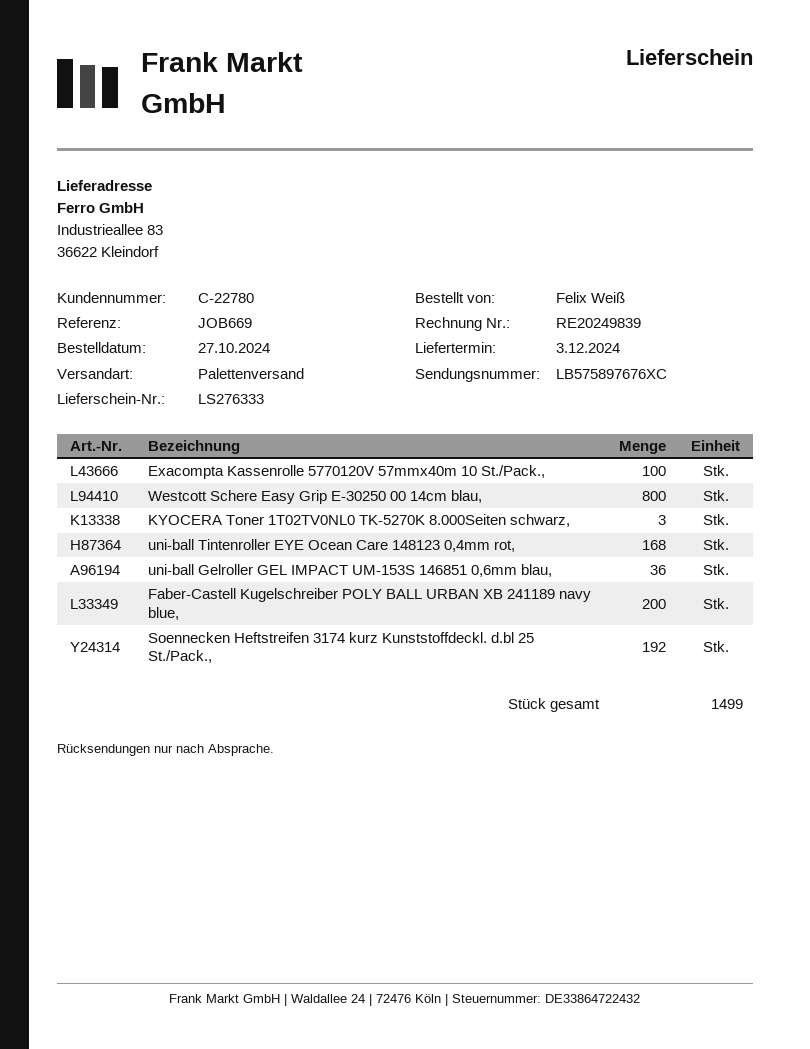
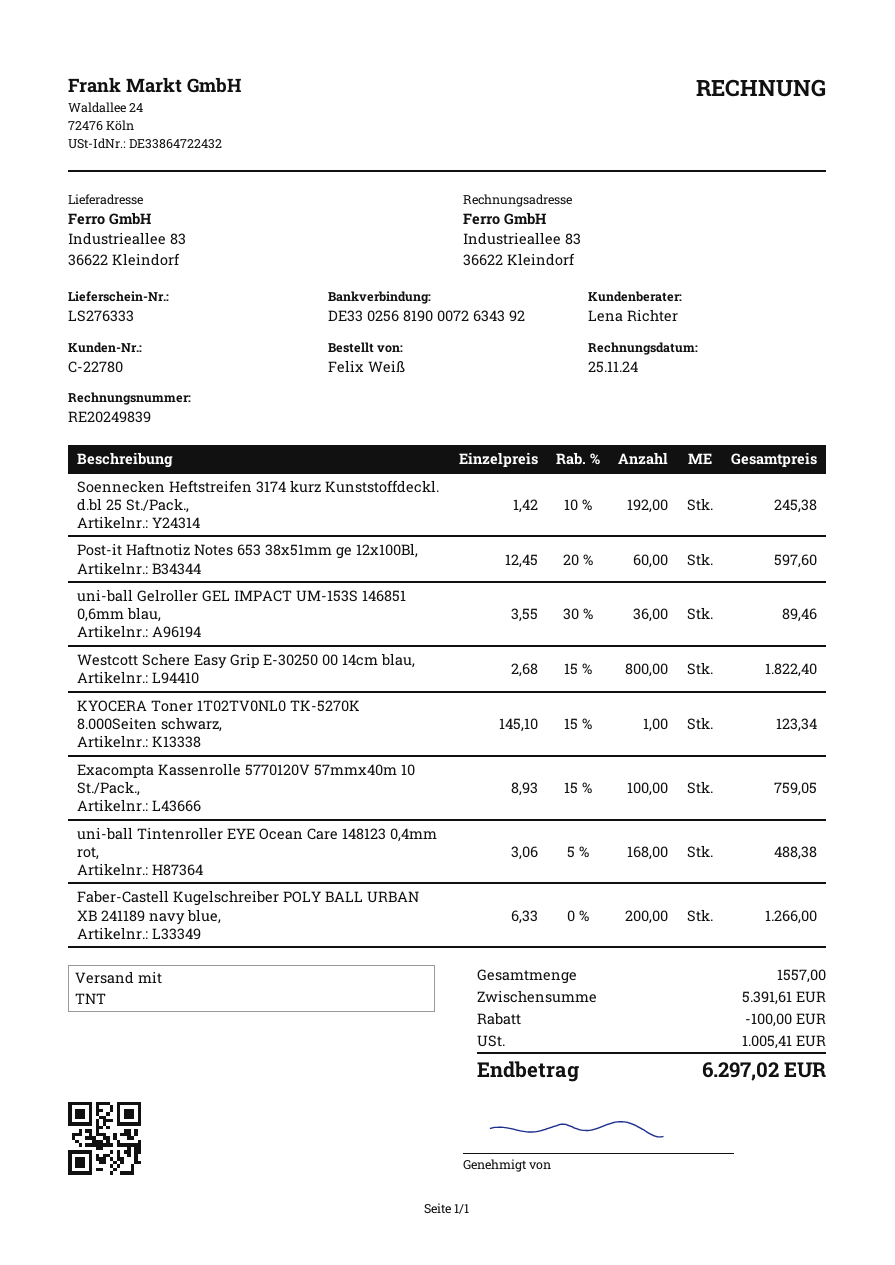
shipping method: pallet freight -> TNT
KYOCERA Toner 1T02TV0NL0 TK-5270K 8.000Seiten schwarz,: 3 -> 1
Post-it Haftnotiz Notes 653 38x51mm ge 12x100Bl,: none -> 60
total quantity: 1499 -> 1557

